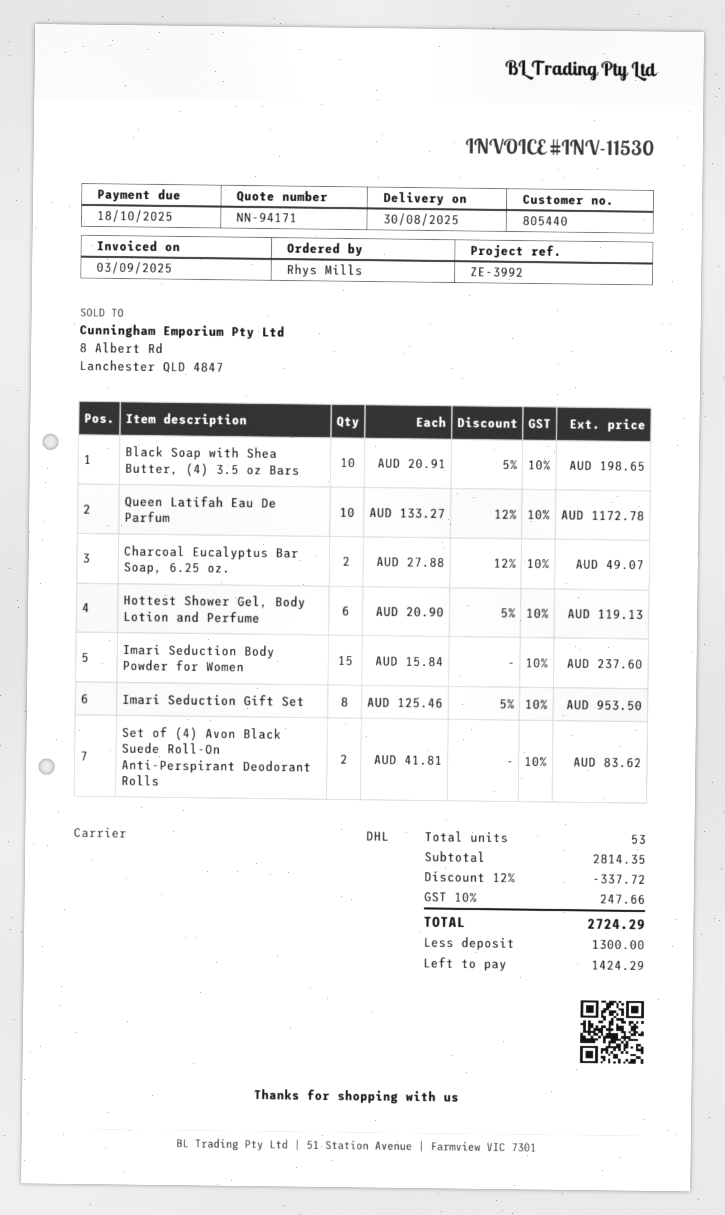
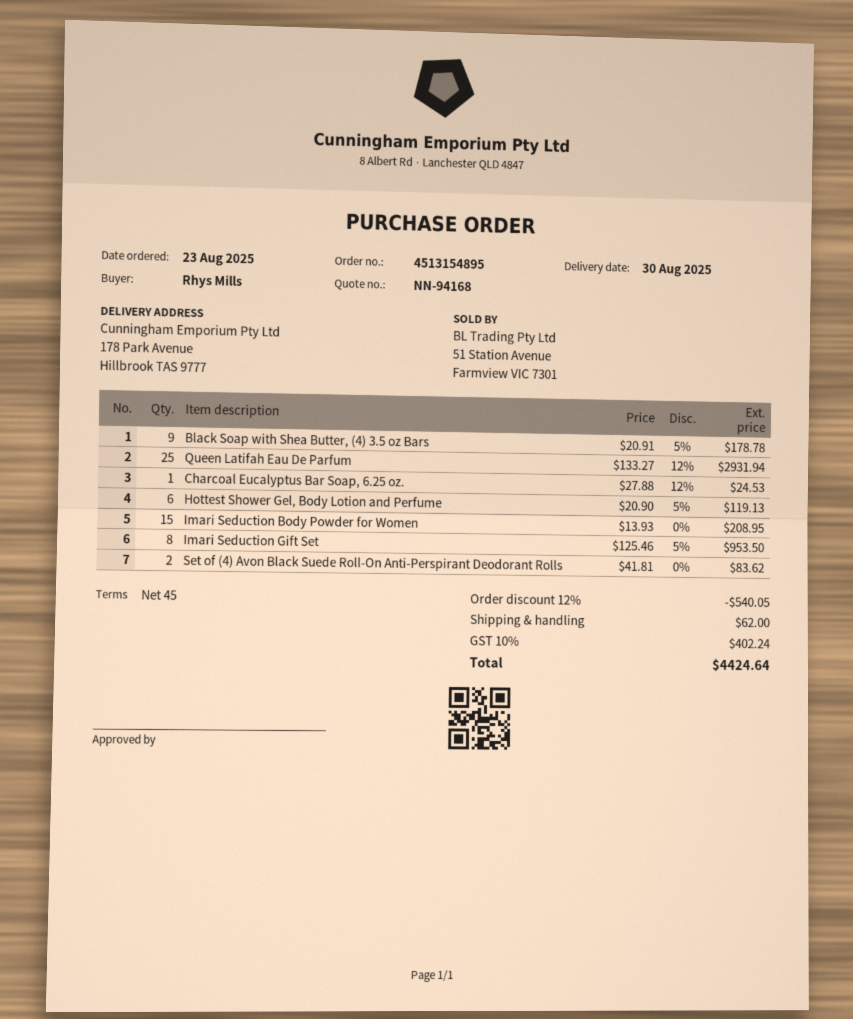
quote number: NN-94171 -> NN-94168
Black Soap with Shea Butter, (4) 3.5 oz Bars: 10 x 20.91 - 5% = 198.65 -> 9 x 20.91 - 5% = 178.78
Queen Latifah Eau De Parfum: 10 x 133.27 - 12% = 1172.78 -> 25 x 133.27 - 12% = 2931.94
Charcoal Eucalyptus Bar Soap, 6.25 oz.: 2 x 27.88 - 12% = 49.07 -> 1 x 27.88 - 12% = 24.53
Imari Seduction Body Powder for Women: 15 x 15.84 = 237.60 -> 15 x 13.93 = 208.95
discount: 12% = 337.72 -> 12% = 540.05
shipping: none -> 62.00
tax: 10% = 247.66 -> 10% = 402.24
total: 2724.29 -> 4424.64

